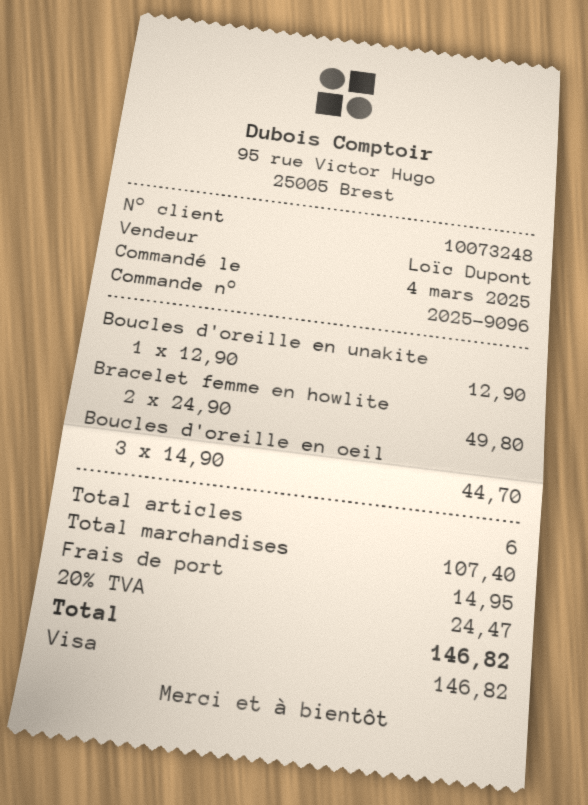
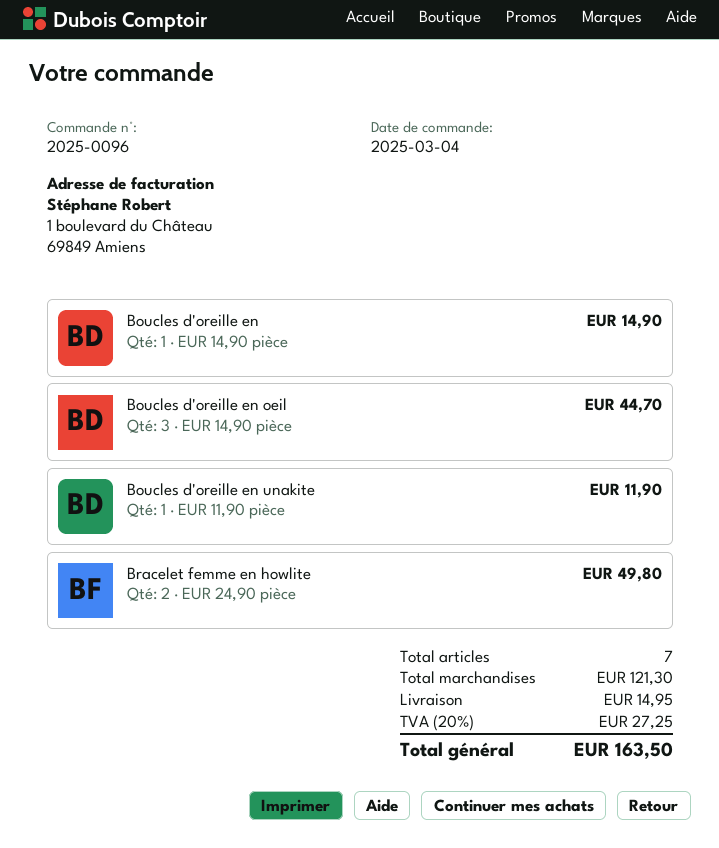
order number: 2025-9096 -> 2025-0096
Boucles d'oreille en unakite: 1 x 12.90 = 12.90 -> 1 x 11.90 = 11.90
Boucles d'oreille en: none -> 1 x 14.90 = 14.90
total quantity: 6 -> 7
subtotal: 107.40 -> 121.30
tax: 20% = 24.47 -> 20% = 27.25
total: 146.82 -> 163.50

